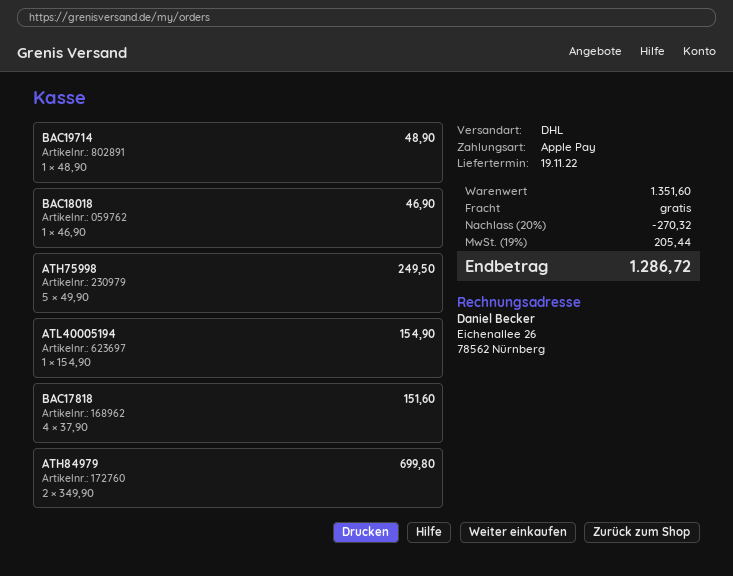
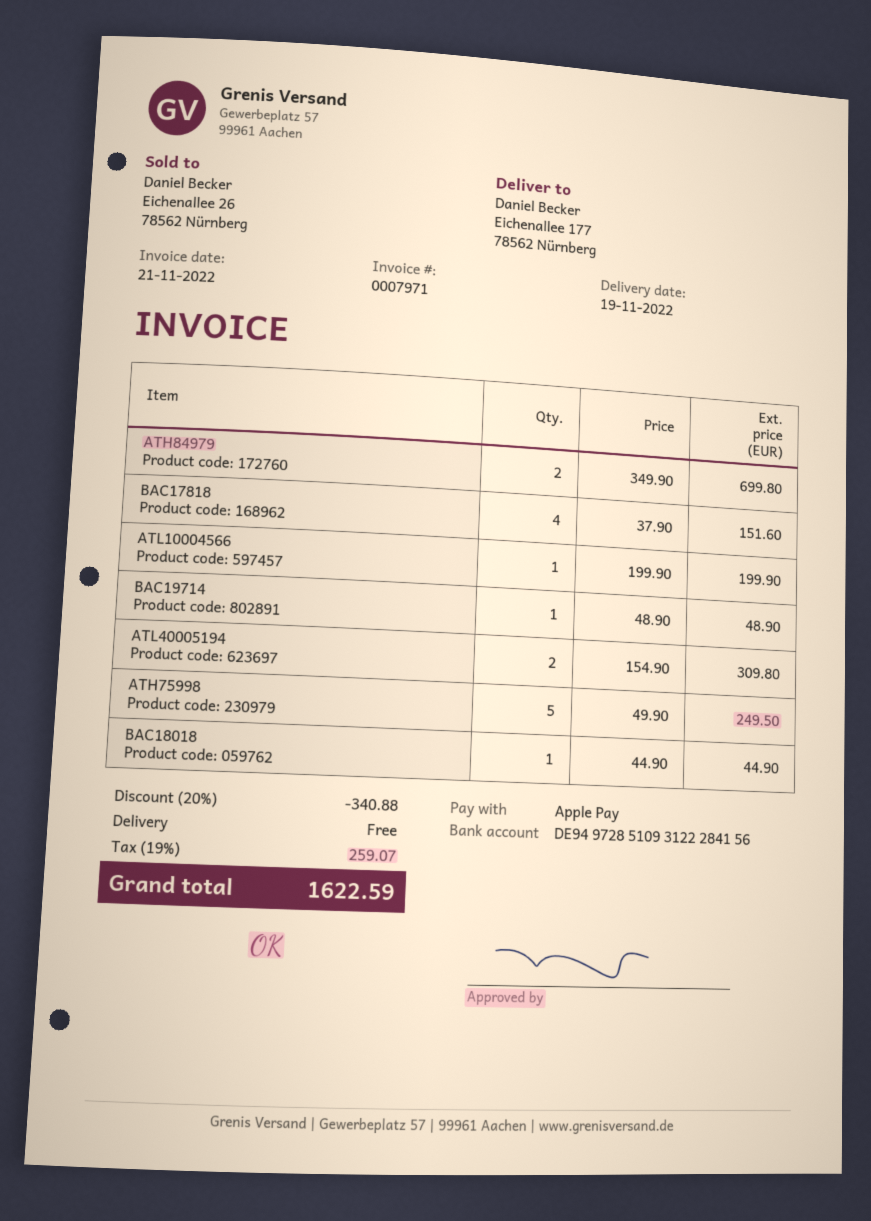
BAC18018: 1 x 46.90 = 46.90 -> 1 x 44.90 = 44.90
ATL40005194: 1 x 154.90 = 154.90 -> 2 x 154.90 = 309.80
ATL10004566: none -> 1 x 199.90 = 199.90
discount: 20% = 270.32 -> 20% = 340.88
tax: 19% = 205.44 -> 19% = 259.07
total: 1286.72 -> 1622.59

